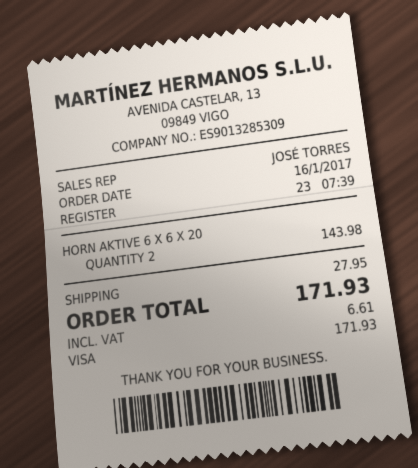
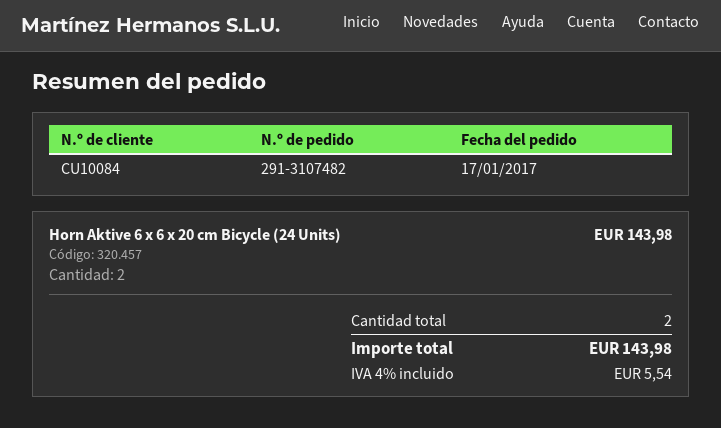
order date: 2017-01-16 -> 2017-01-17
shipping: 27.95 -> none
tax: 6.61 -> 5.54
total: 171.93 -> 143.98

